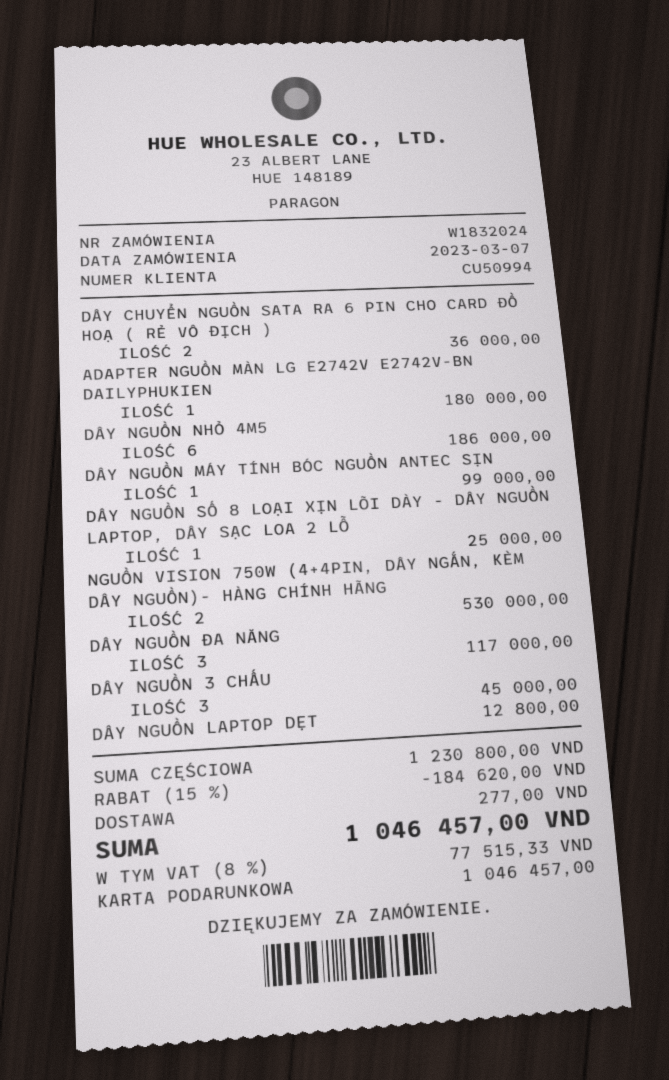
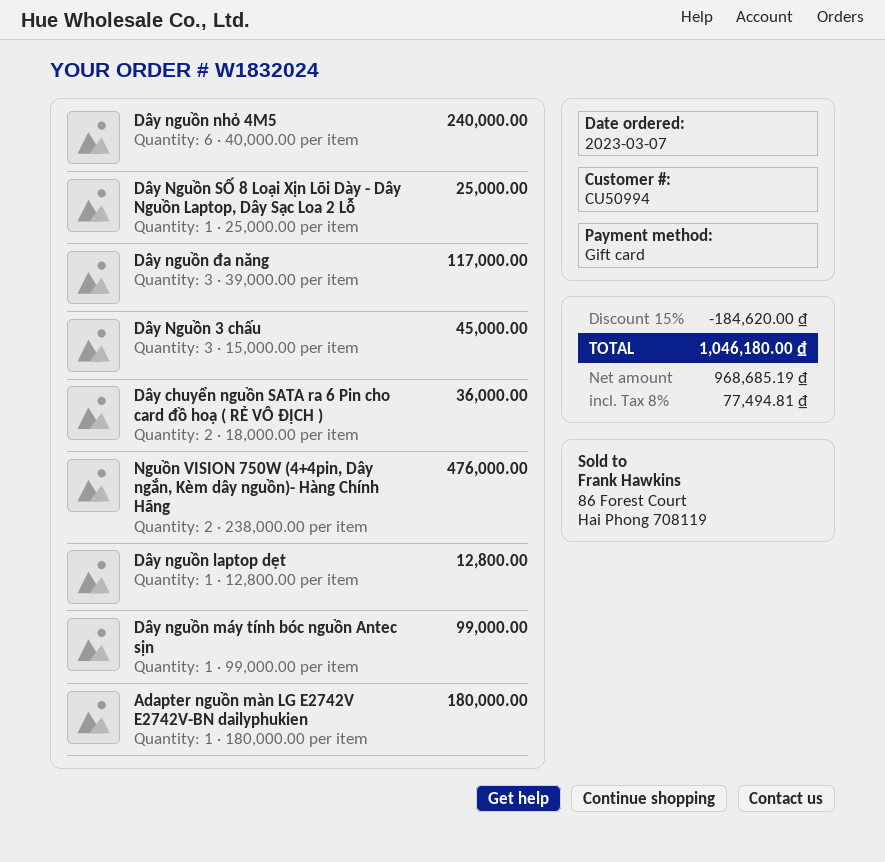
DÂY NGUỒN NHỎ 4M5: 6 for 186000.00 -> 6 for 240000.00
NGUỒN VISION 750W (4+4PIN, DÂY NGẮN, KÈM DÂY NGUỒN)- HÀNG CHÍNH HÃNG: 2 for 530000.00 -> 2 for 476000.00
shipping: 277.00 -> none
tax: 8% = 77515.33 -> 8% = 77494.81
total: 1046457.00 -> 1046180.00

